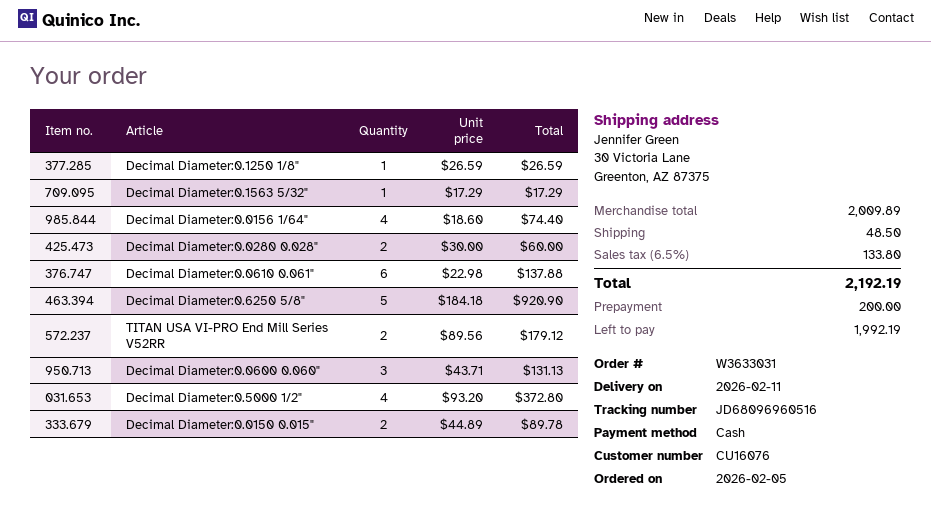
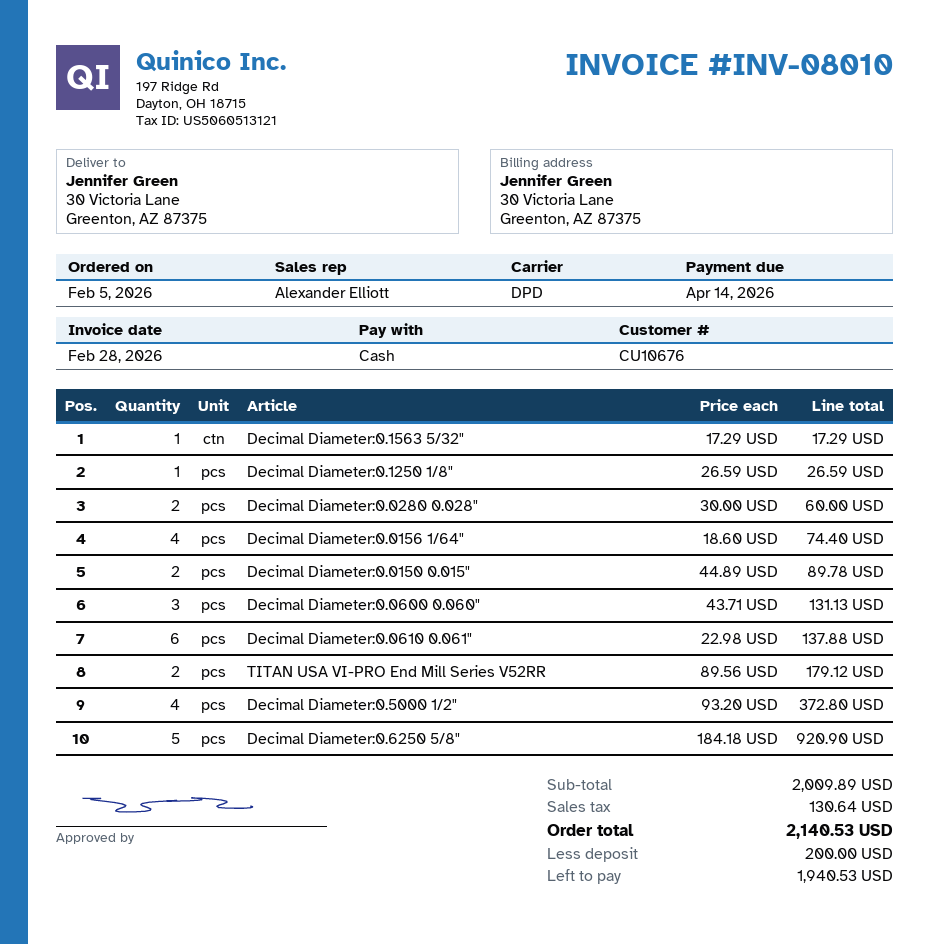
customer number: CU16076 -> CU10676
shipping: 48.50 -> none
tax: 133.80 -> 130.64
total: 2192.19 -> 2140.53
balance: 1992.19 -> 1940.53

